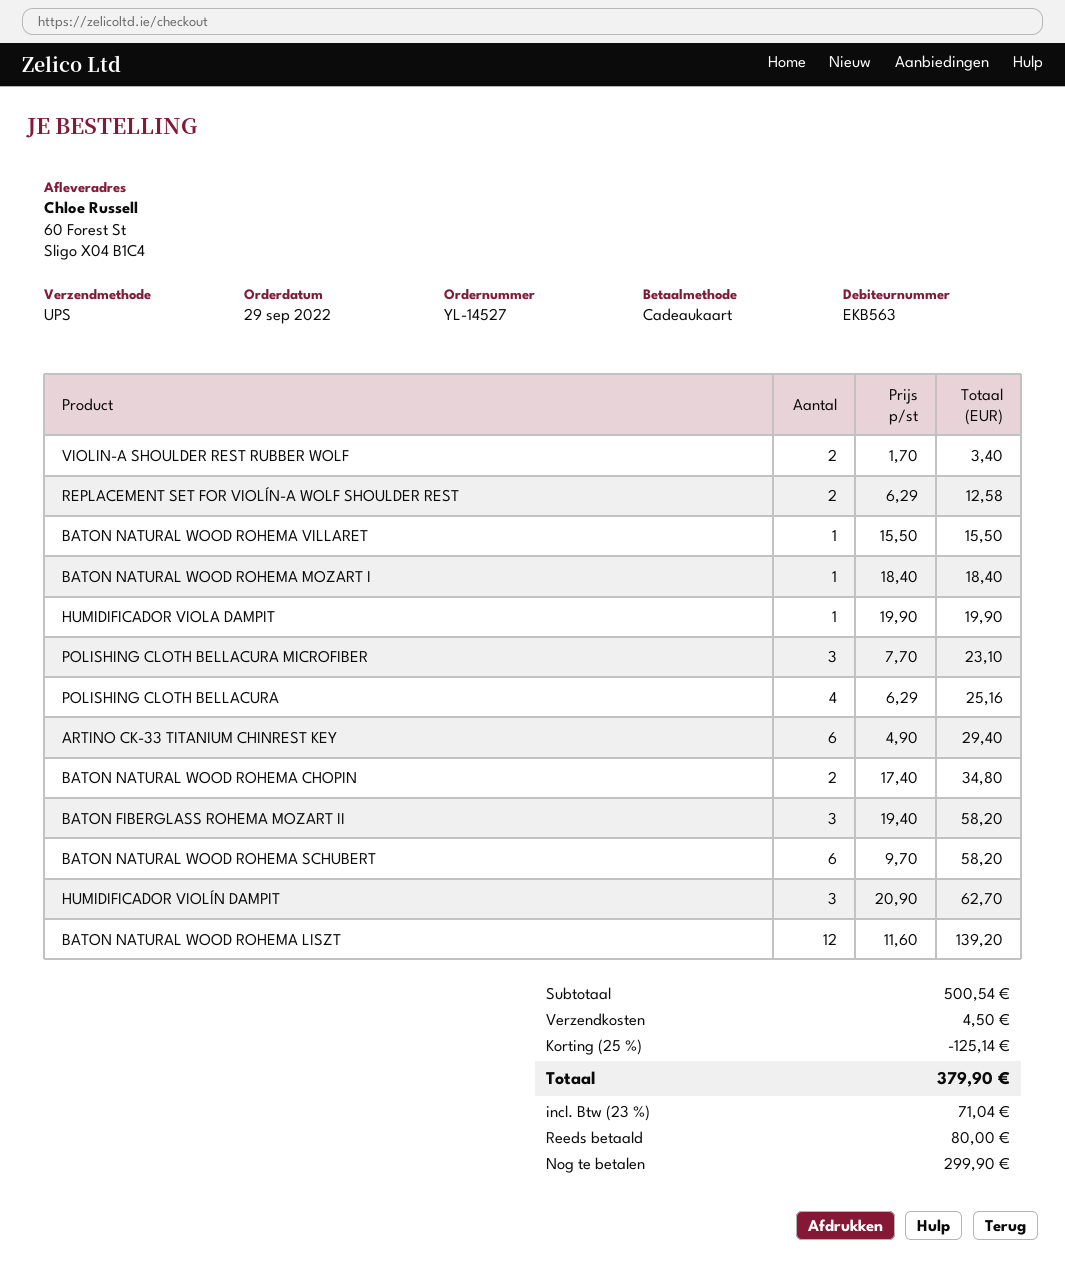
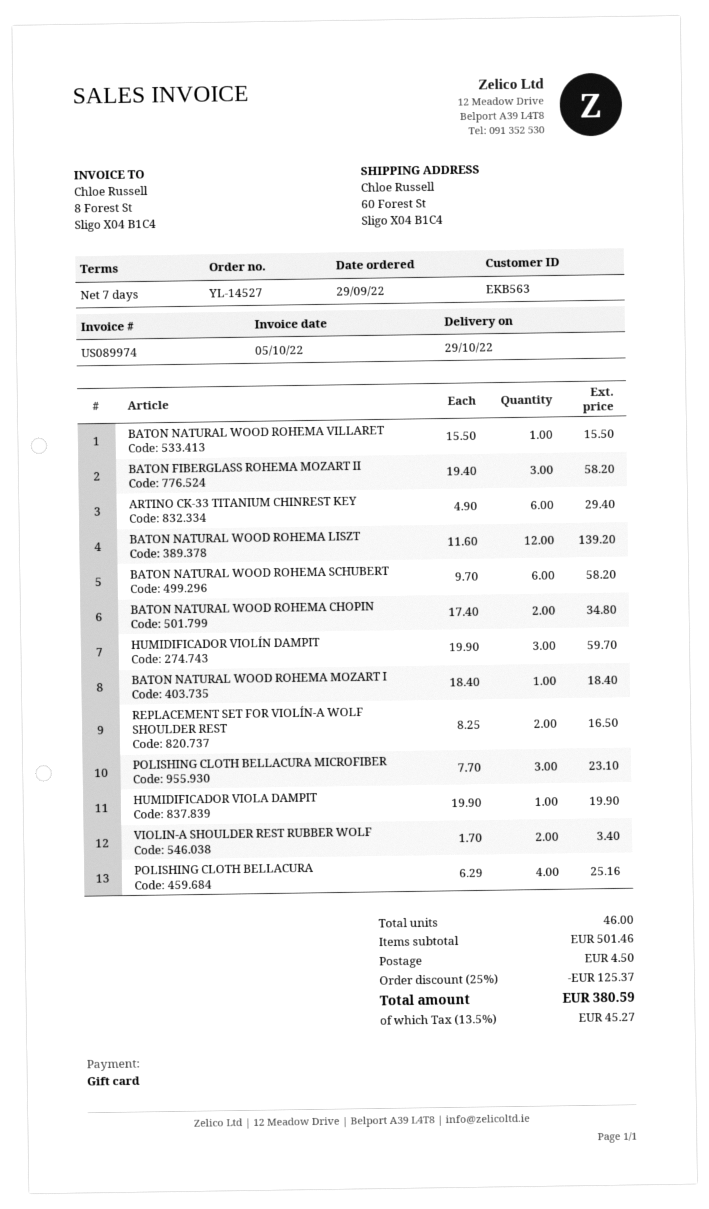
REPLACEMENT SET FOR VIOLÍN-A WOLF SHOULDER REST: 2 x 6.29 = 12.58 -> 2 x 8.25 = 16.50
HUMIDIFICADOR VIOLÍN DAMPIT: 3 x 20.90 = 62.70 -> 3 x 19.90 = 59.70
subtotal: 500.54 -> 501.46
discount: 25% = 125.14 -> 25% = 125.37
tax: 23% = 71.04 -> 13.5% = 45.27
total: 379.90 -> 380.59

